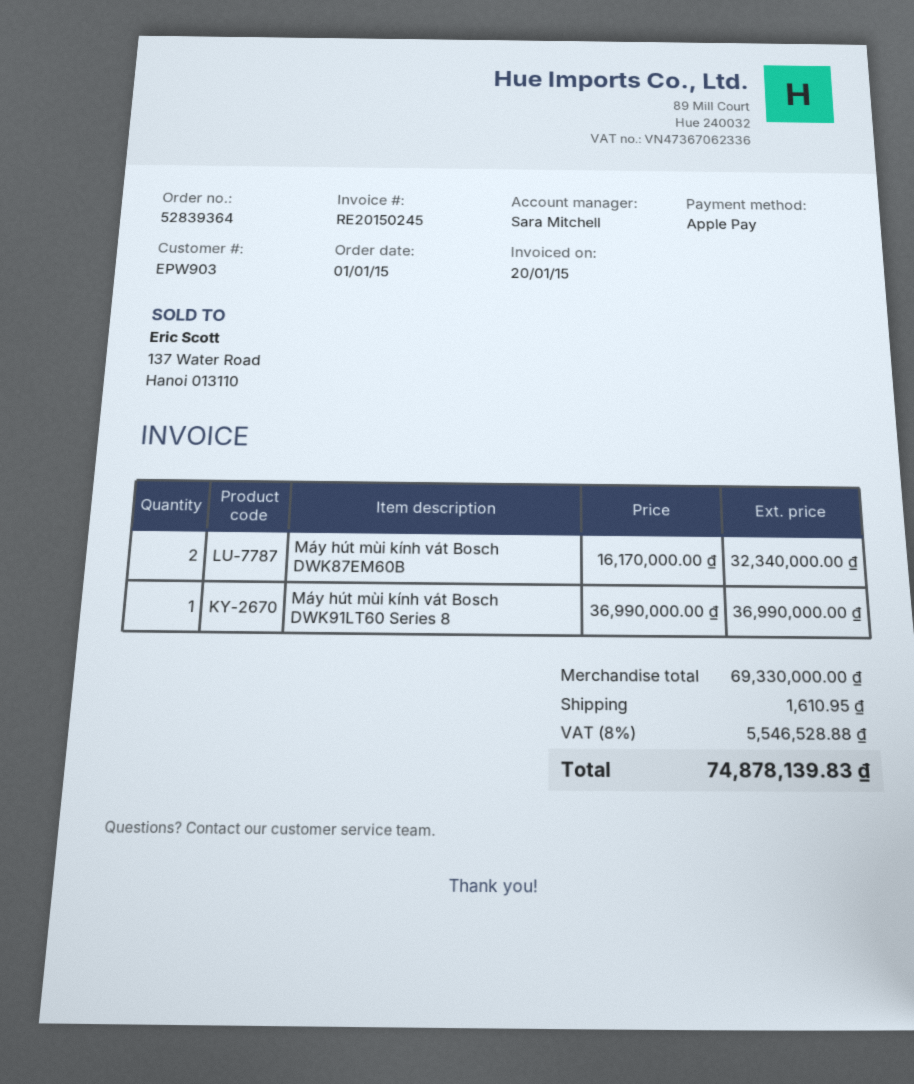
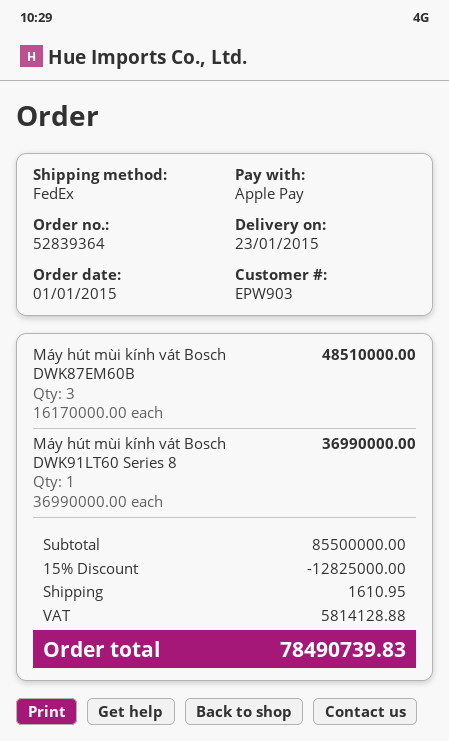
Máy hút mùi kính vát Bosch DWK87EM60B: 2 x 16170000.00 = 32340000.00 -> 3 x 16170000.00 = 48510000.00
subtotal: 69330000.00 -> 85500000.00
discount: none -> 15% = 12825000.00
tax: 5546528.88 -> 5814128.88
total: 74878139.83 -> 78490739.83

